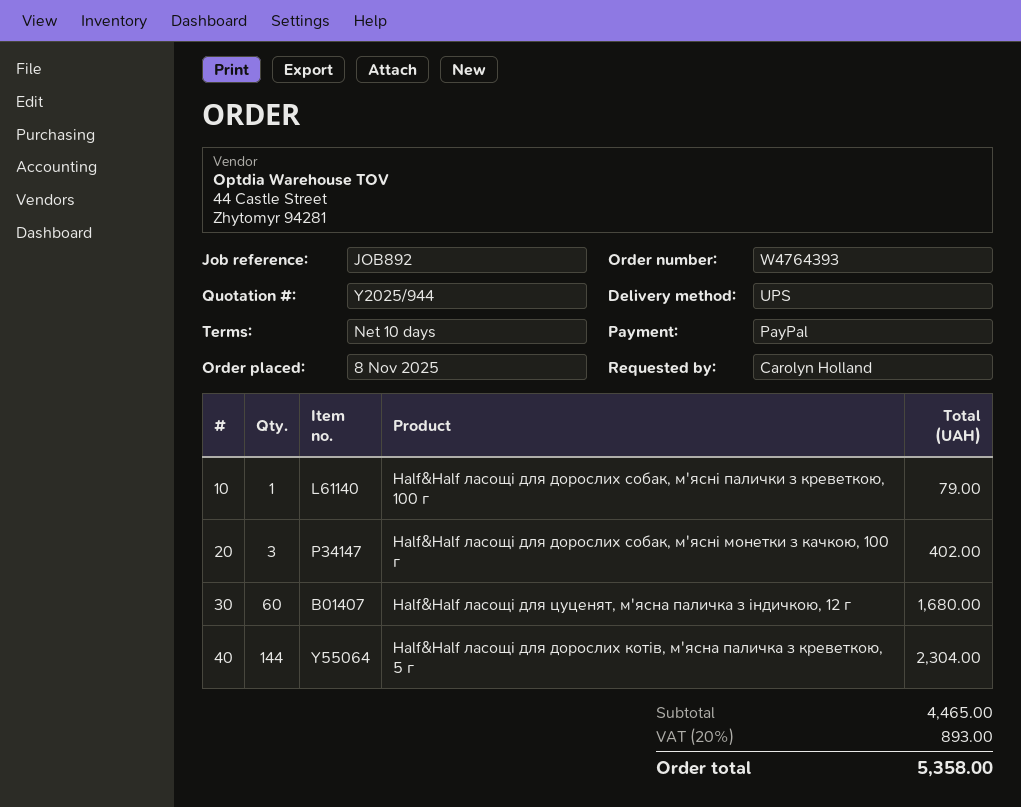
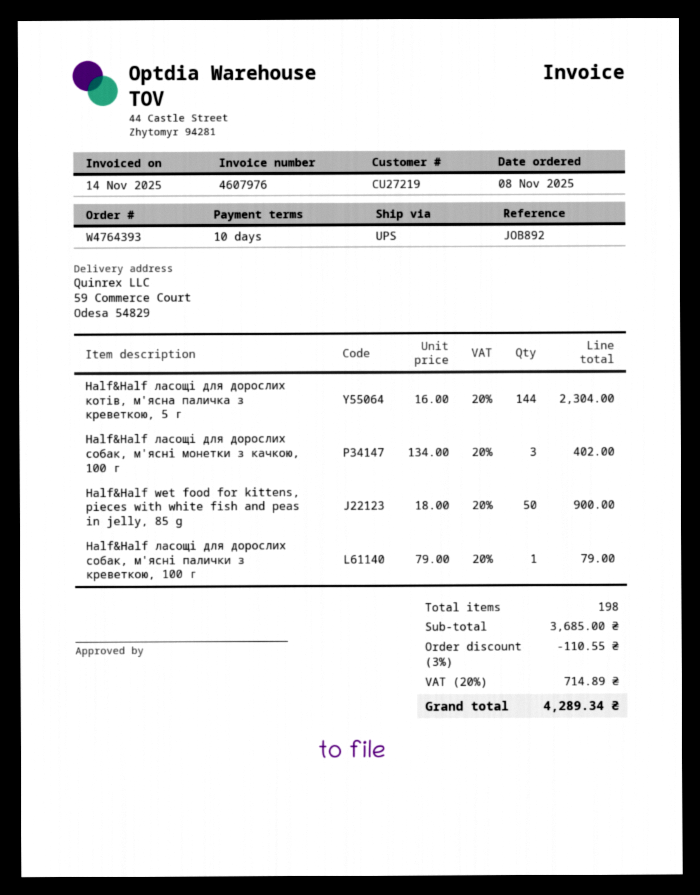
Half&Half ласощі для цуценят, м'ясна паличка з індичкою, 12 г: 60 for 1680.00 -> none
Half&Half wet food for kittens, pieces with white fish and peas in jelly, 85 g: none -> 50 for 900.00
subtotal: 4465.00 -> 3685.00
discount: none -> 3% = 110.55
tax: 20% = 893.00 -> 20% = 714.89
total: 5358.00 -> 4289.34

